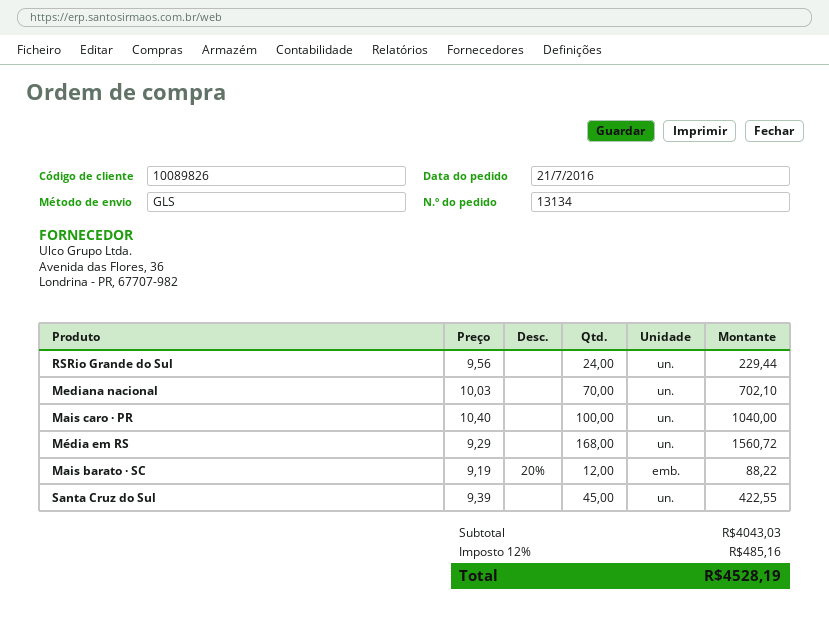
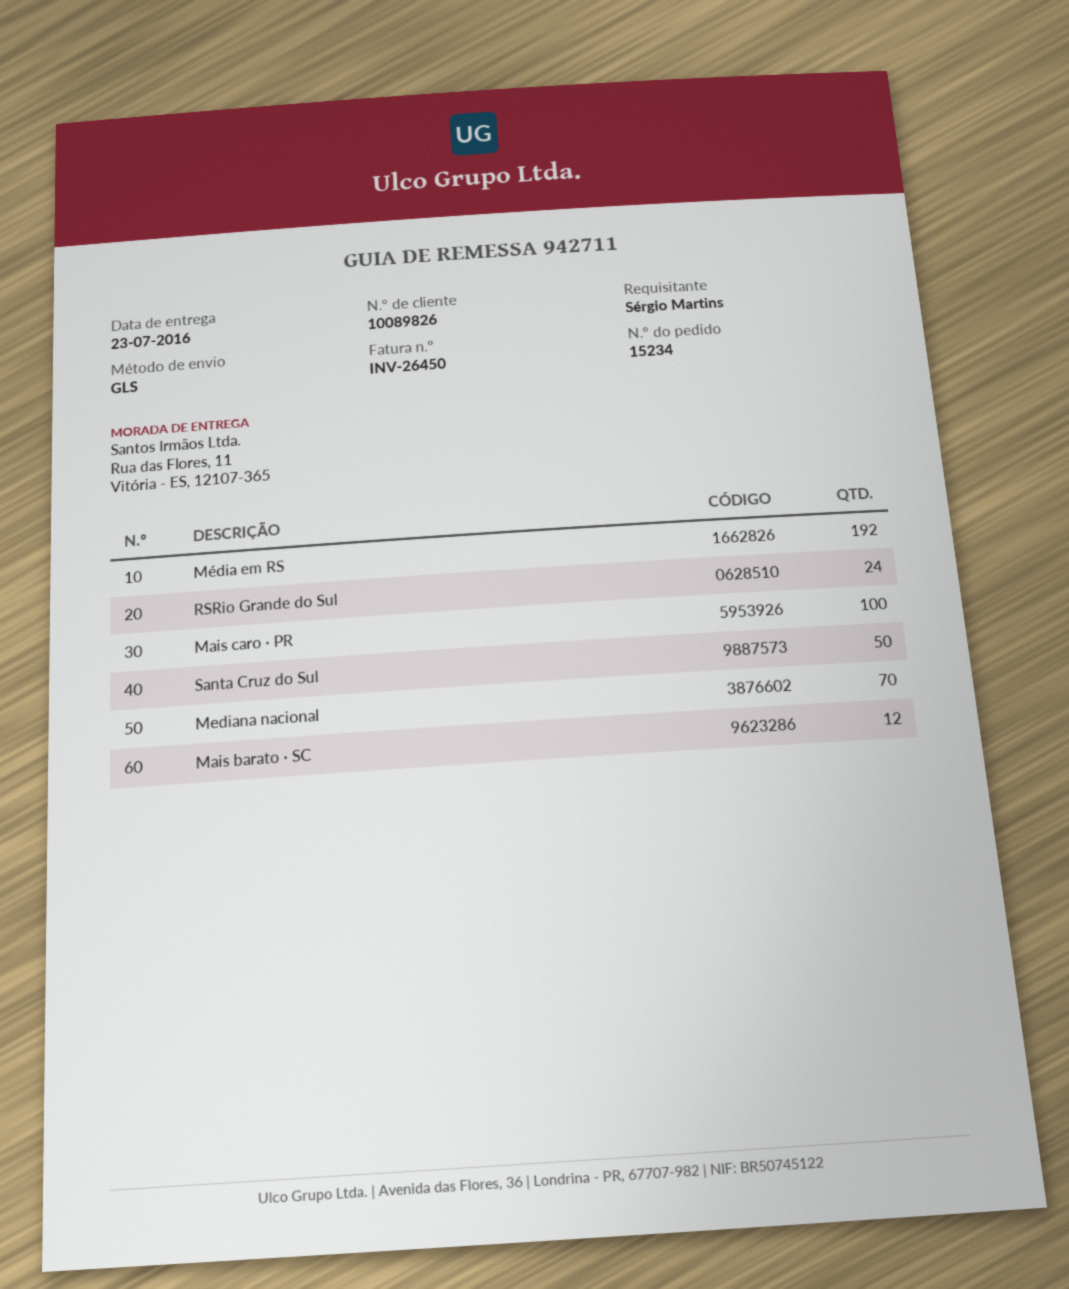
order number: 13134 -> 15234
Média em RS: 168 -> 192
Santa Cruz do Sul: 45 -> 50

